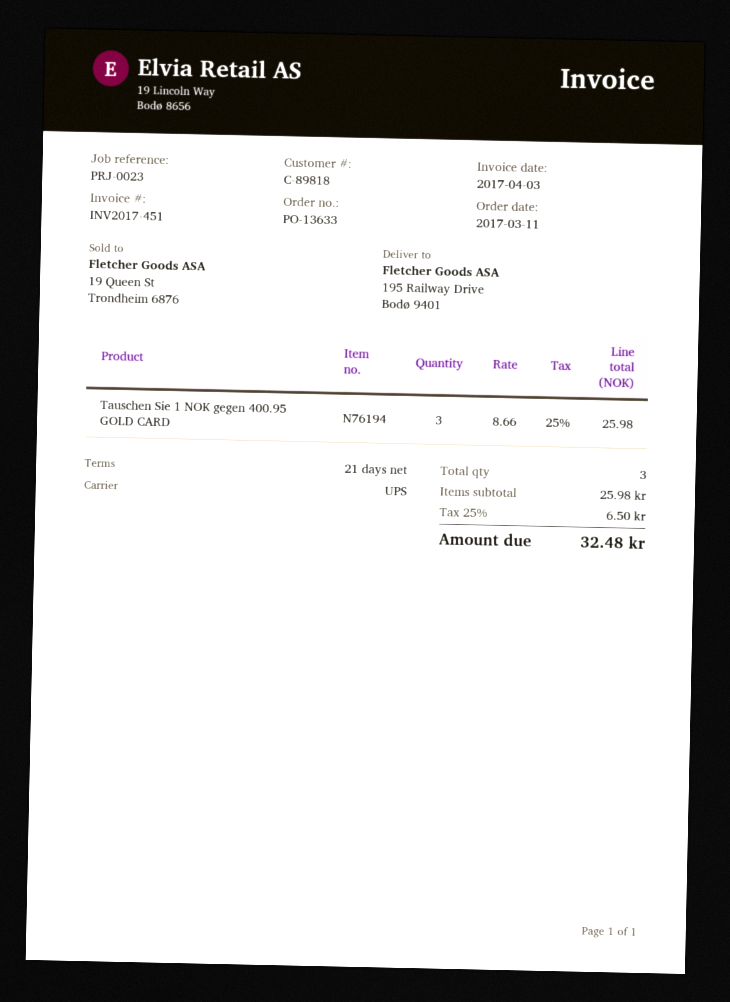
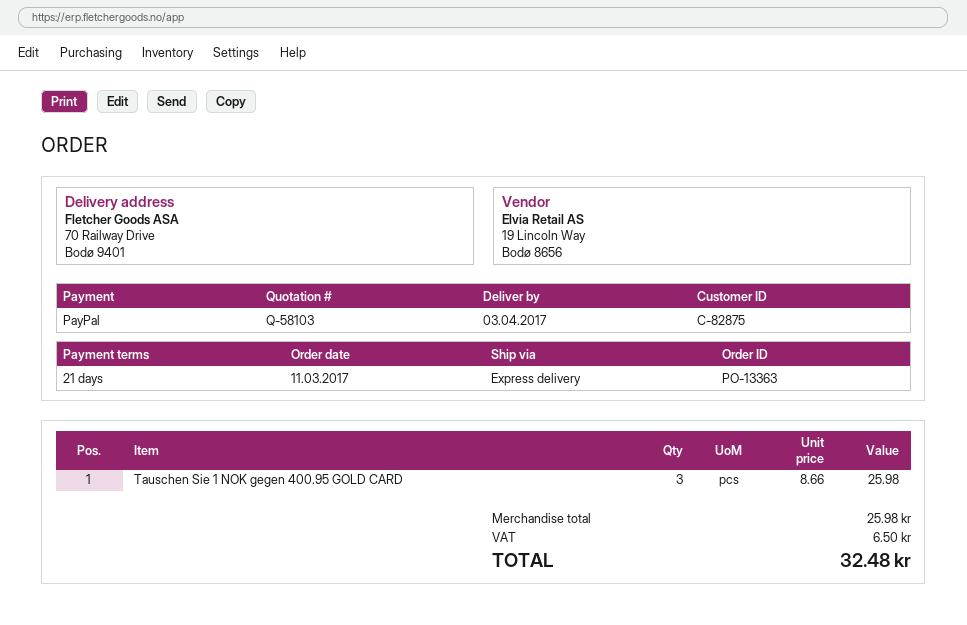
order number: PO-13633 -> PO-13363
customer number: C-89818 -> C-82875
shipping method: UPS -> express
ship to: 195 Railway Drive, Bodø 9401 -> 70 Railway Drive, Bodø 9401

